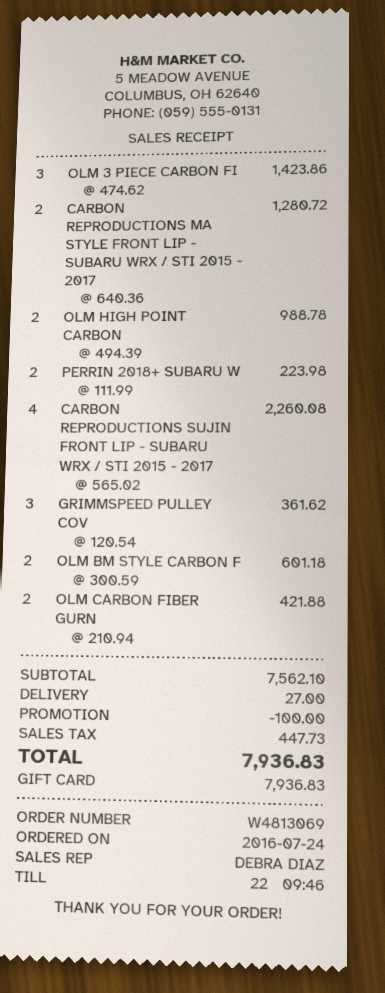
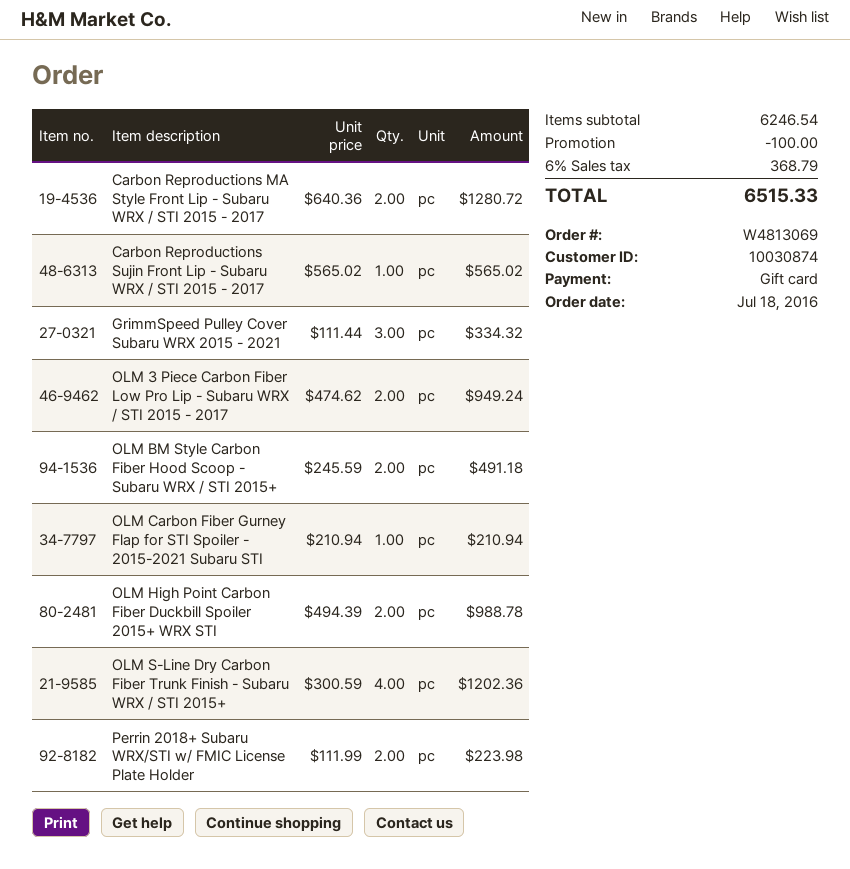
order date: 2016-07-24 -> 2016-07-18
OLM 3 PIECE CARBON FI: 3 x 474.62 = 1423.86 -> 2 x 474.62 = 949.24
CARBON REPRODUCTIONS SUJIN FRONT LIP - SUBARU WRX / STI 2015 - 2017: 4 x 565.02 = 2260.08 -> 1 x 565.02 = 565.02
GRIMMSPEED PULLEY COV: 3 x 120.54 = 361.62 -> 3 x 111.44 = 334.32
OLM BM STYLE CARBON F: 2 x 300.59 = 601.18 -> 2 x 245.59 = 491.18
OLM CARBON FIBER GURN: 2 x 210.94 = 421.88 -> 1 x 210.94 = 210.94
OLM S-Line Dry Carbon Fiber Trunk Finish - Subaru WRX / STI 2015+: none -> 4 x 300.59 = 1202.36
subtotal: 7562.10 -> 6246.54
shipping: 27.00 -> none
tax: 447.73 -> 368.79
total: 7936.83 -> 6515.33

